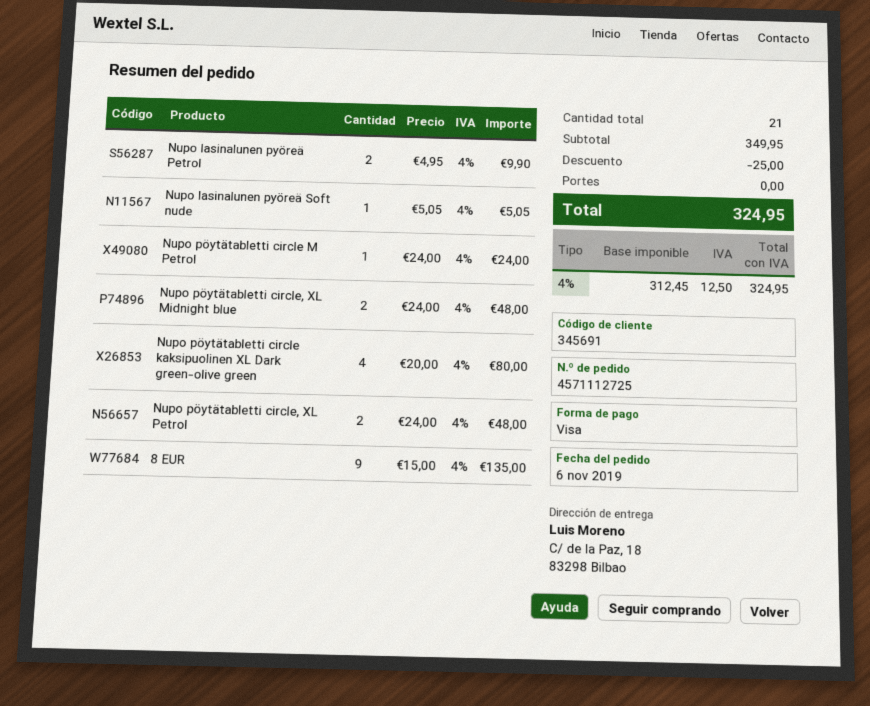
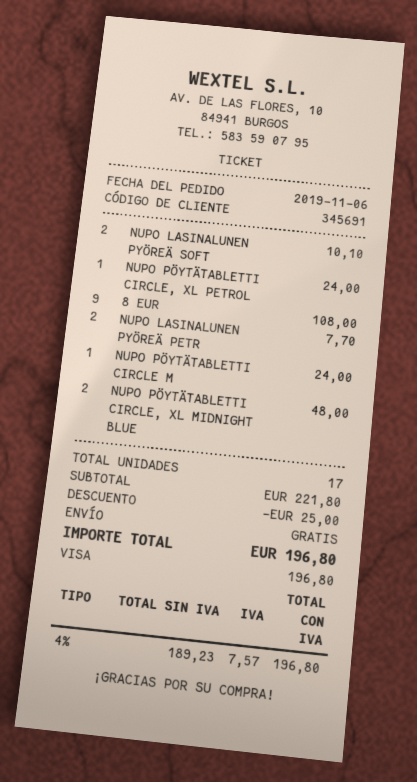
Nupo lasinalunen pyöreä Petrol: 2 for 9.90 -> 2 for 7.70
Nupo lasinalunen pyöreä Soft nude: 1 for 5.05 -> 2 for 10.10
Nupo pöytätabletti circle kaksipuolinen XL Dark green-olive green: 4 for 80.00 -> none
Nupo pöytätabletti circle, XL Petrol: 2 for 48.00 -> 1 for 24.00
8 EUR: 9 for 135.00 -> 9 for 108.00
total quantity: 21 -> 17
subtotal: 349.95 -> 221.80
net: 312.45 -> 189.23
tax: 4% = 12.50 -> 4% = 7.57
total: 324.95 -> 196.80

